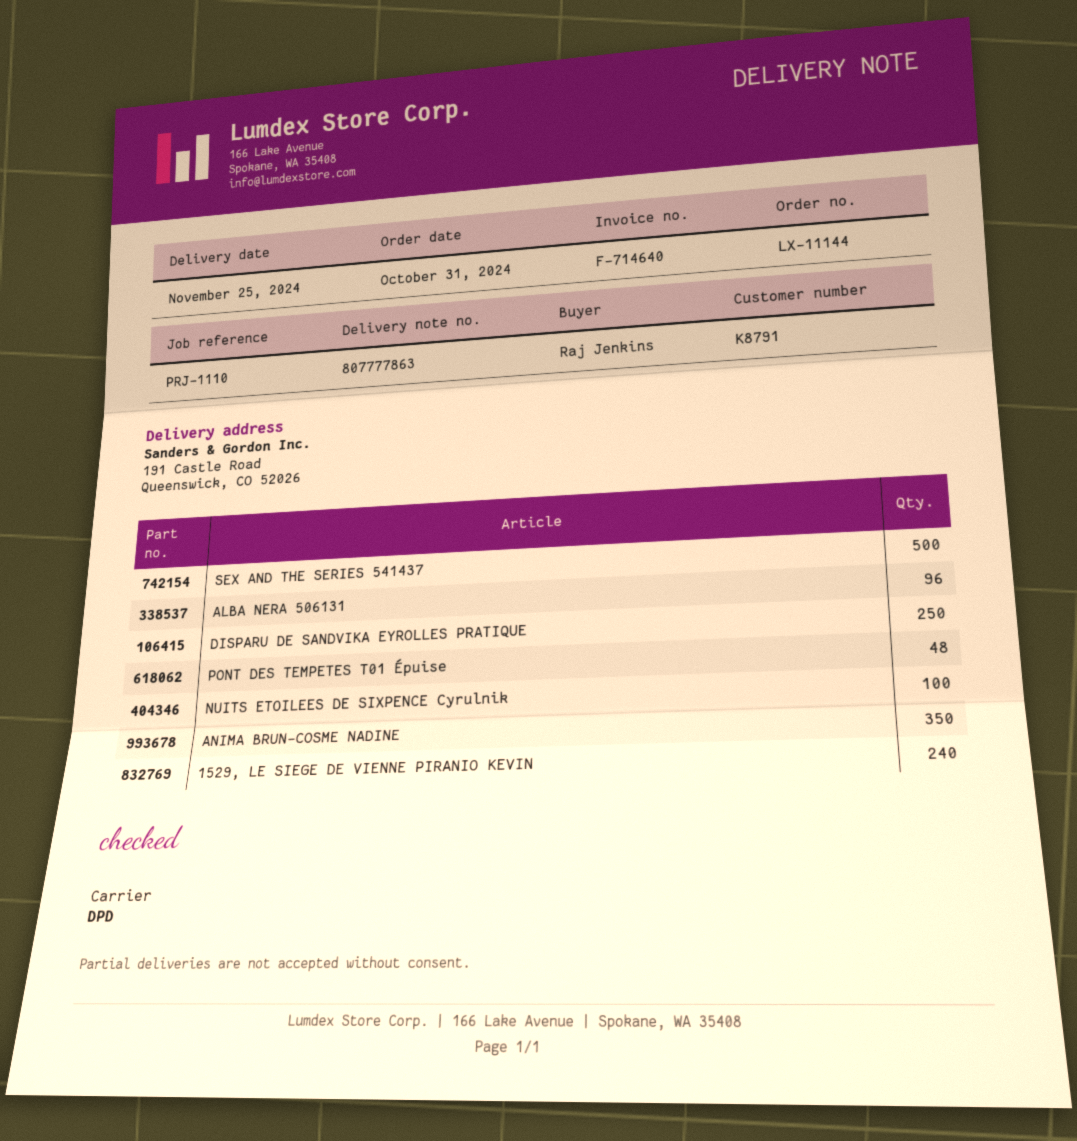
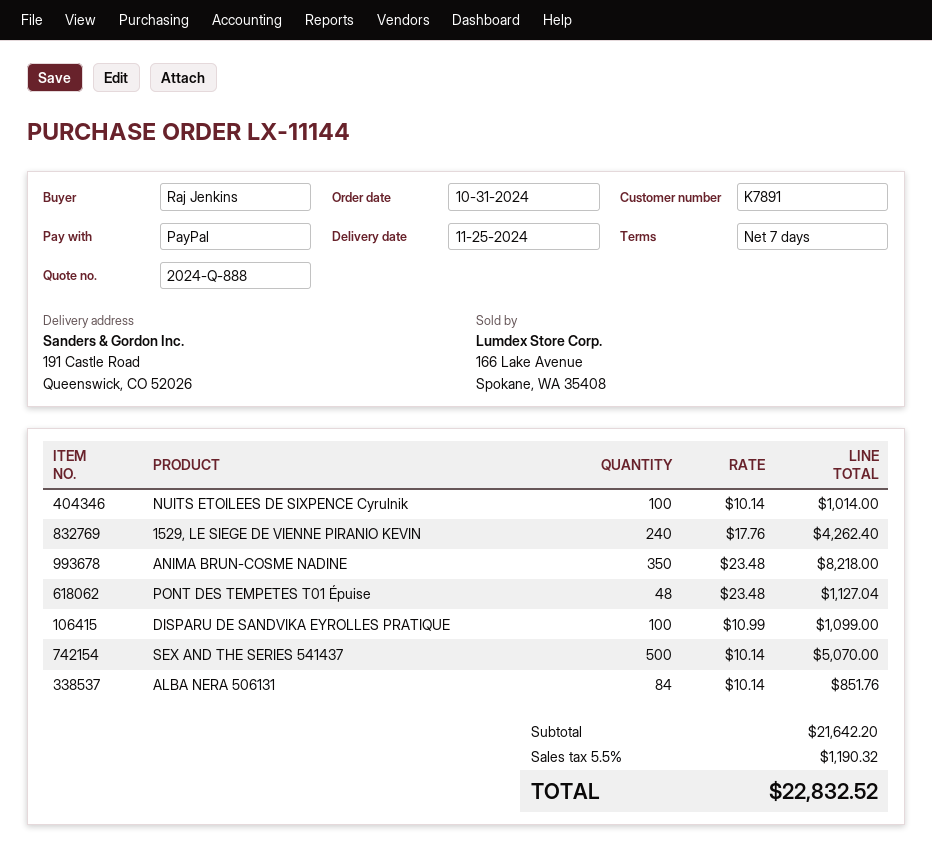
customer number: K8791 -> K7891
ALBA NERA 506131: 96 -> 84
DISPARU DE SANDVIKA EYROLLES PRATIQUE: 250 -> 100

